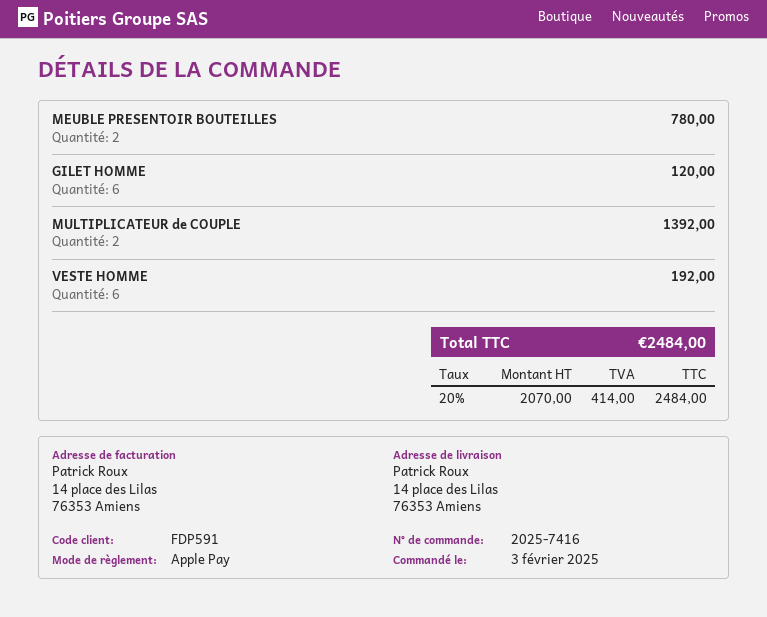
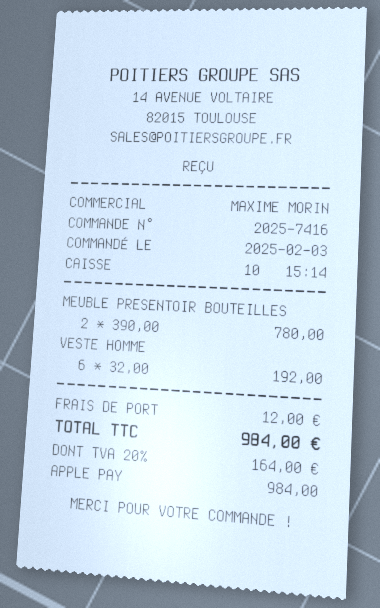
GILET HOMME: 6 for 120.00 -> none
MULTIPLICATEUR de COUPLE: 2 for 1392.00 -> none
shipping: none -> 12.00
tax: 20% = 414.00 -> 20% = 164.00
total: 2484.00 -> 984.00

